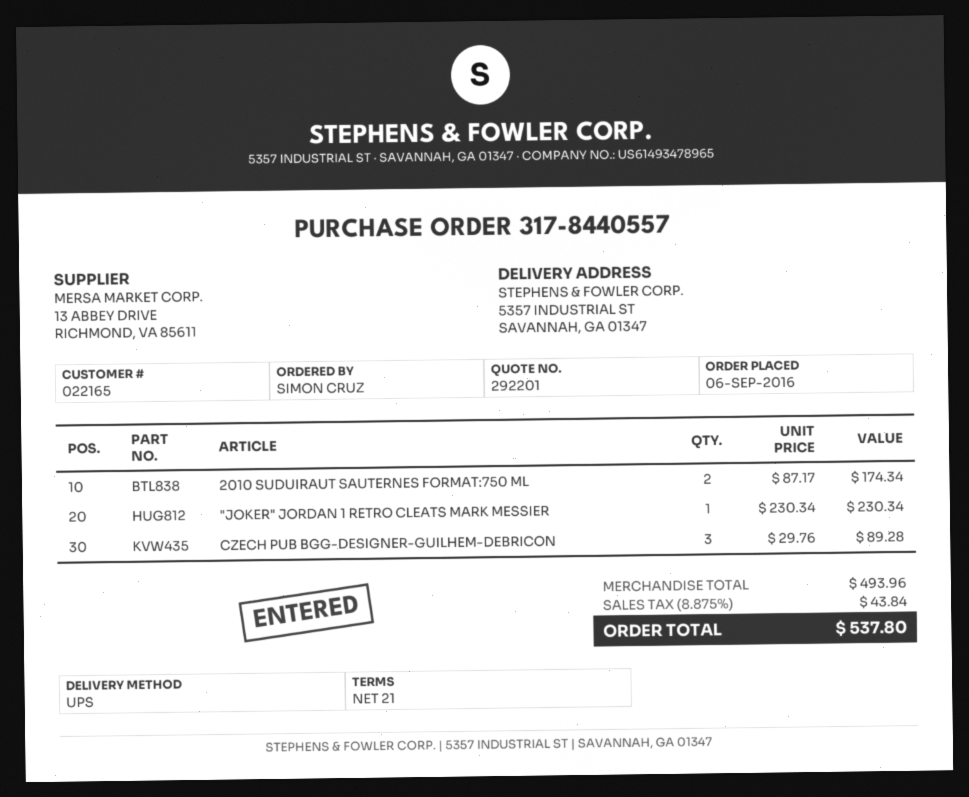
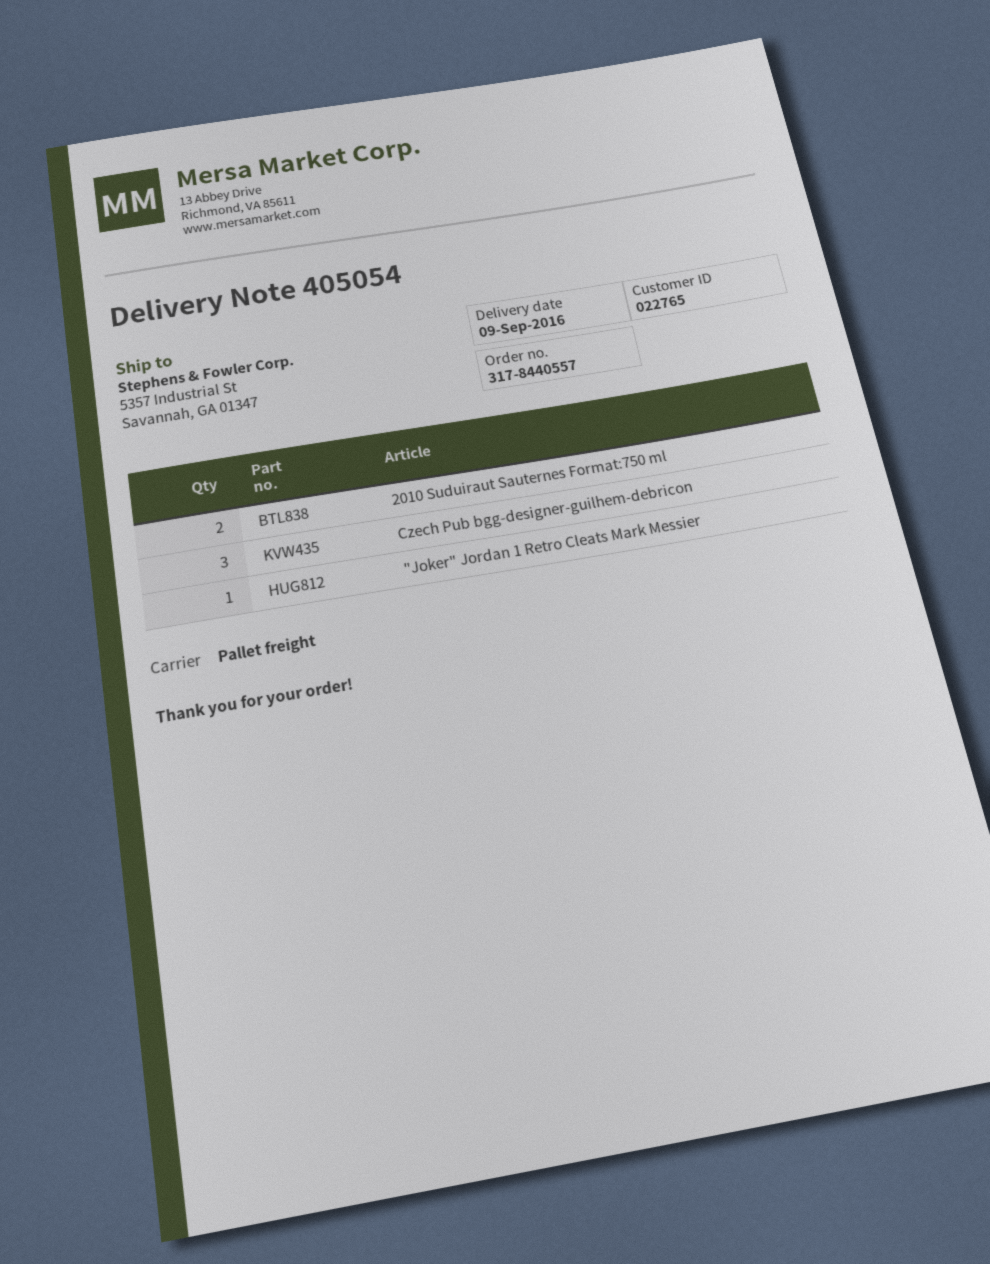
customer number: 022165 -> 022765
shipping method: UPS -> pallet freight

